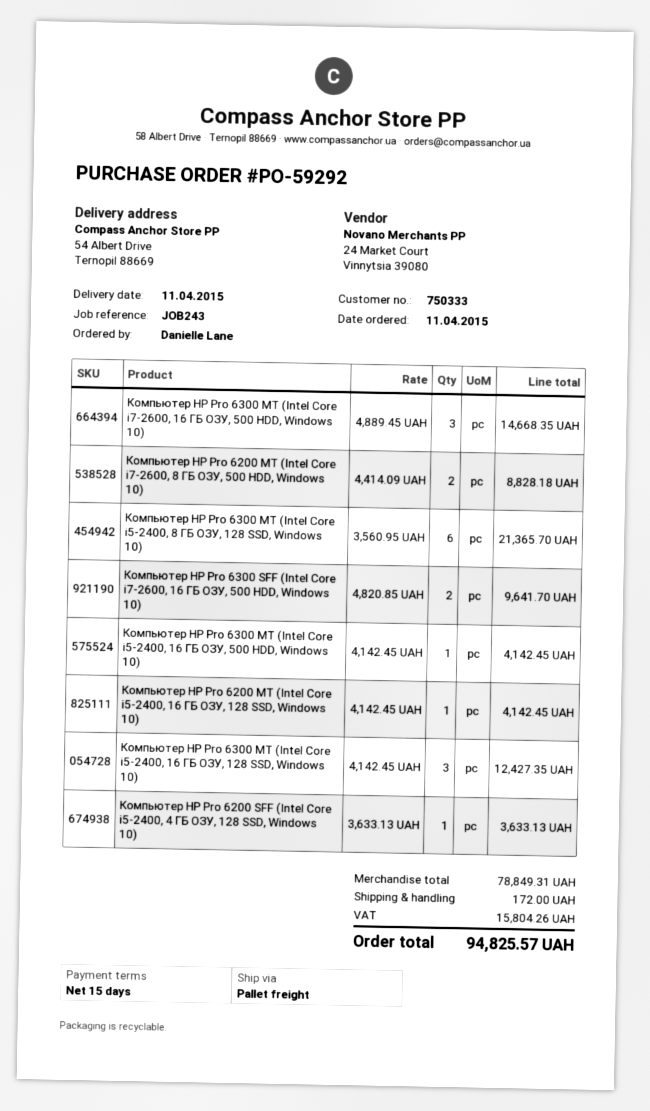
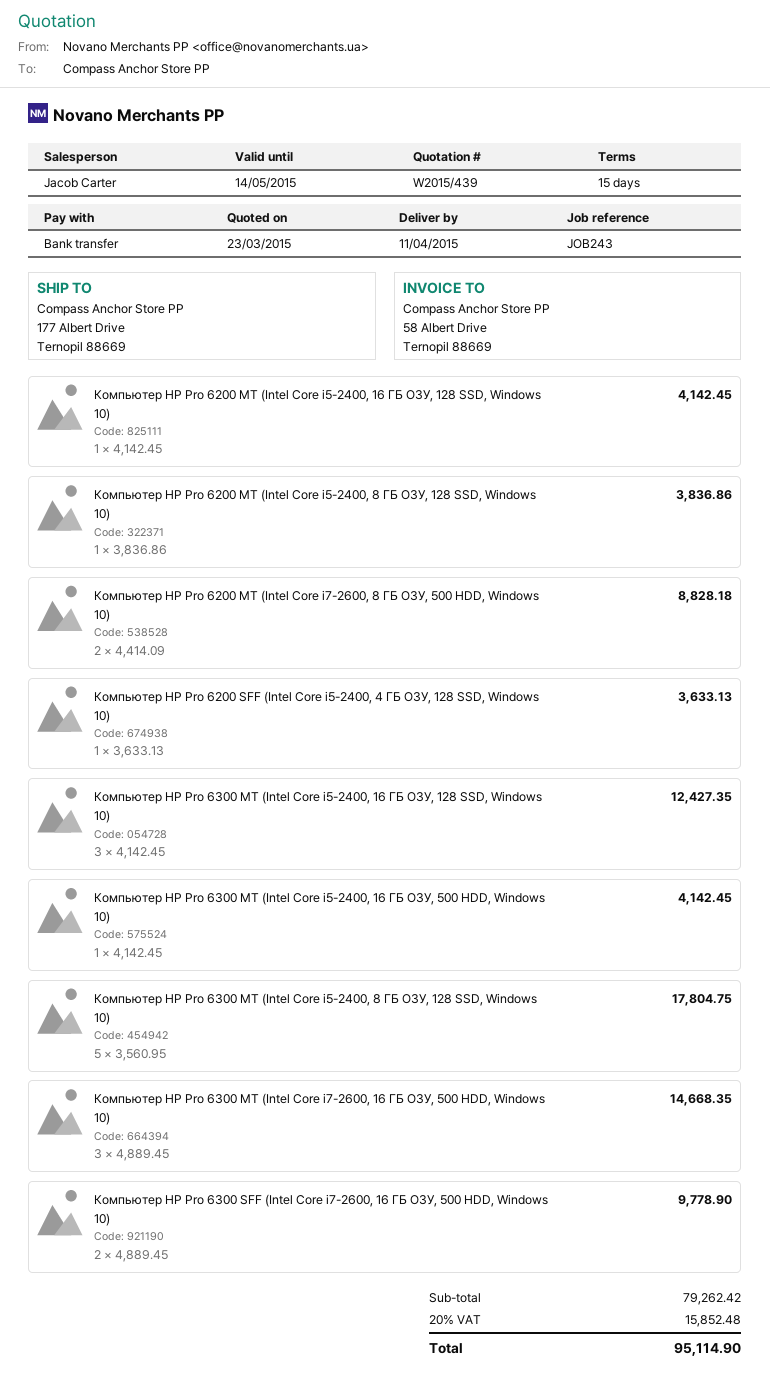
ship to: 54 Albert Drive, Ternopil 88669 -> 177 Albert Drive, Ternopil 88669
Компьютер HP Pro 6300 MT (Intel Core i5-2400, 8 ГБ ОЗУ, 128 SSD, Windows 10): 6 x 3560.95 = 21365.70 -> 5 x 3560.95 = 17804.75
Компьютер HP Pro 6300 SFF (Intel Core i7-2600, 16 ГБ ОЗУ, 500 HDD, Windows 10): 2 x 4820.85 = 9641.70 -> 2 x 4889.45 = 9778.90
Компьютер HP Pro 6200 MT (Intel Core i5-2400, 8 ГБ ОЗУ, 128 SSD, Windows 10): none -> 1 x 3836.86 = 3836.86
subtotal: 78849.31 -> 79262.42
shipping: 172.00 -> none
tax: 15804.26 -> 15852.48
total: 94825.57 -> 95114.90

